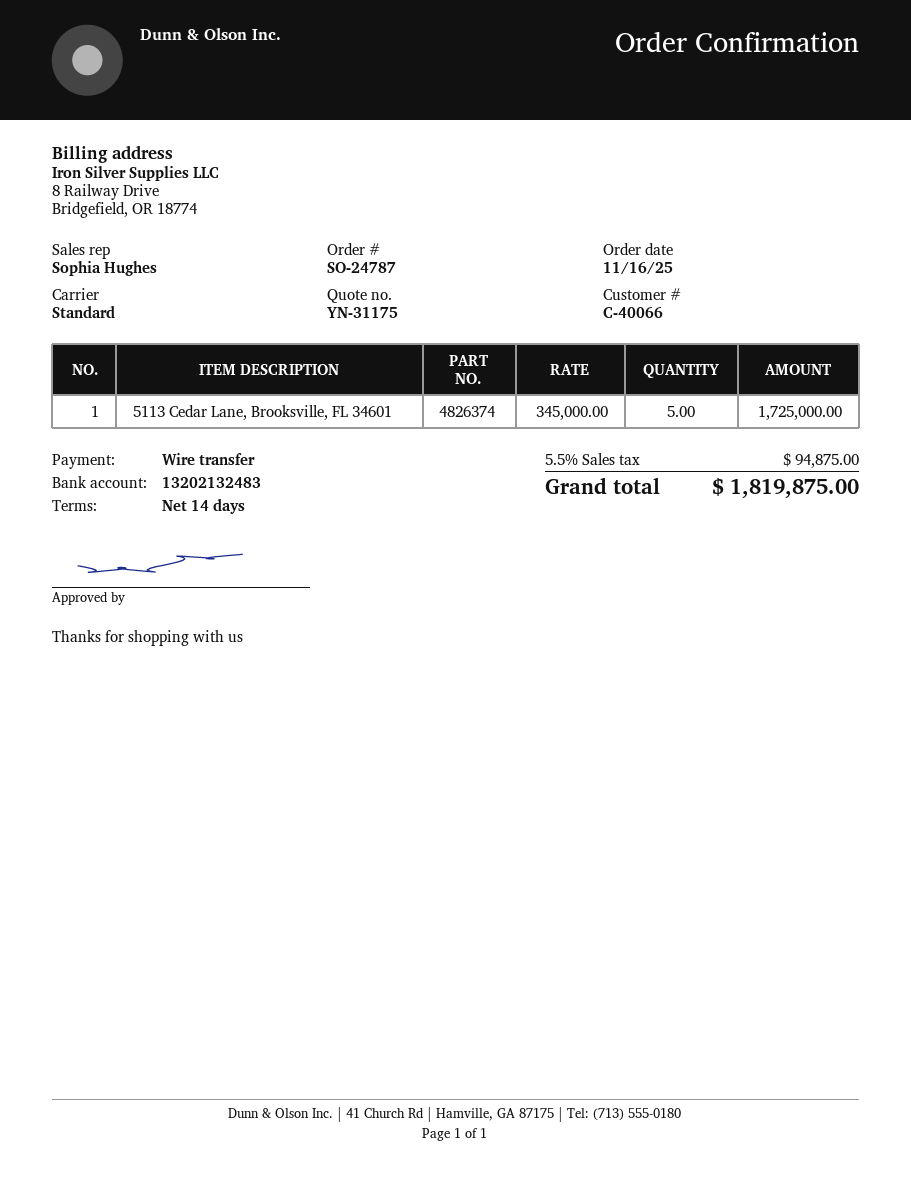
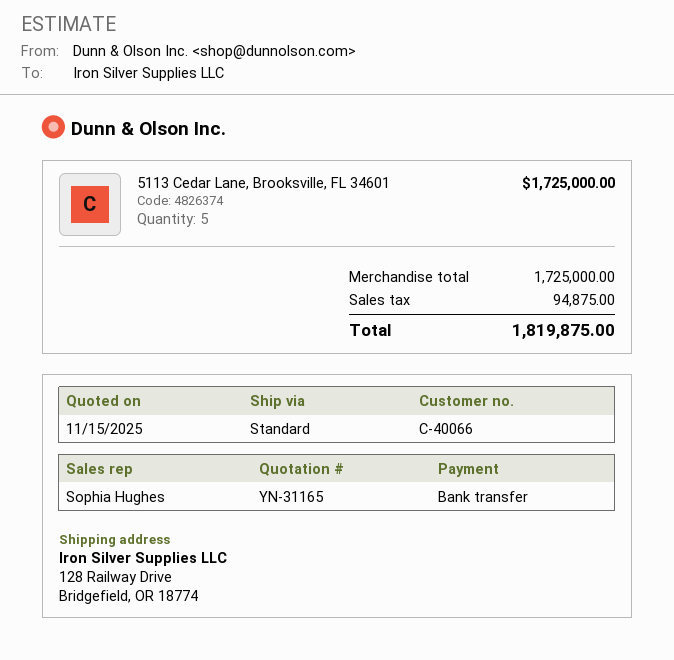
quote number: YN-31175 -> YN-31165

